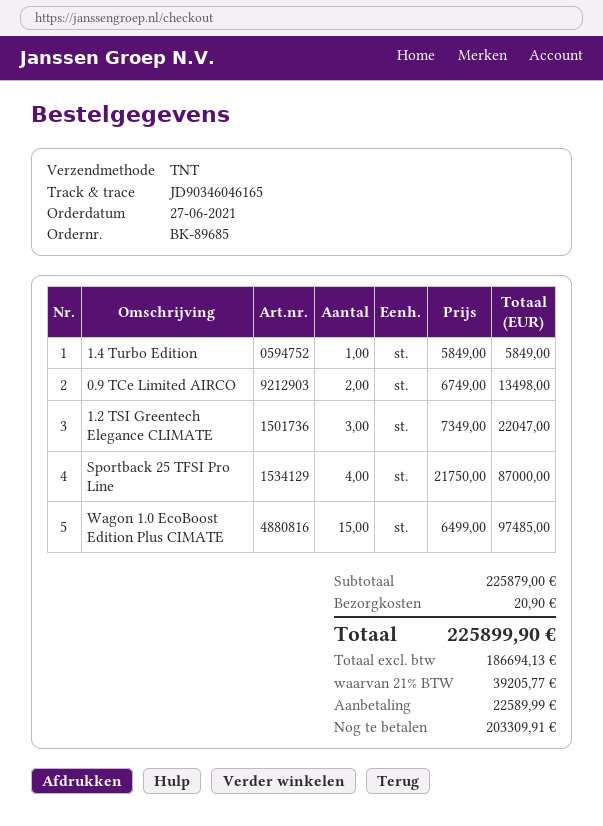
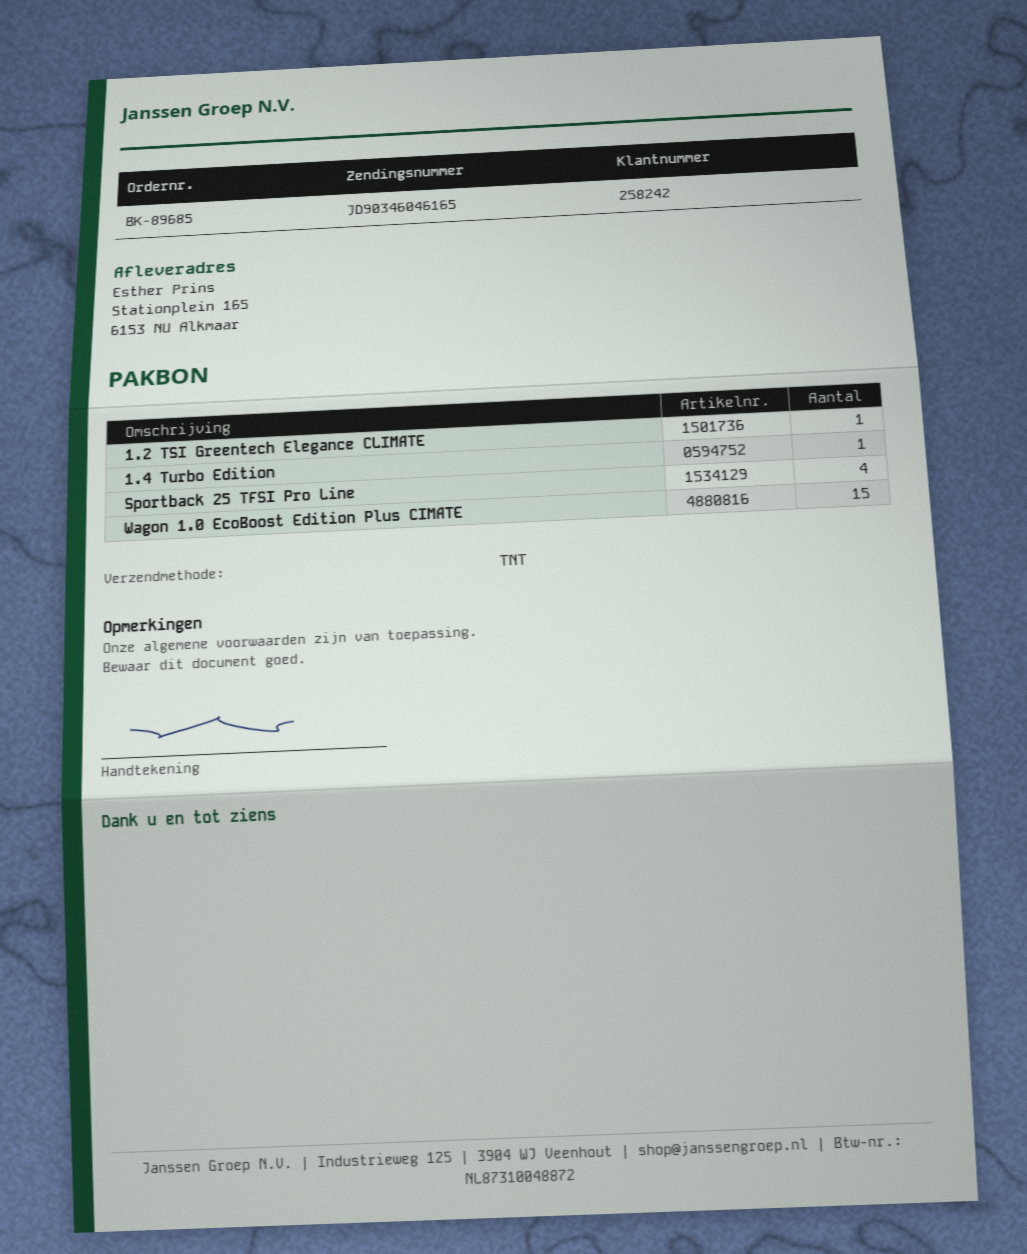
0.9 TCe Limited AIRCO: 2 -> none
1.2 TSI Greentech Elegance CLIMATE: 3 -> 1

